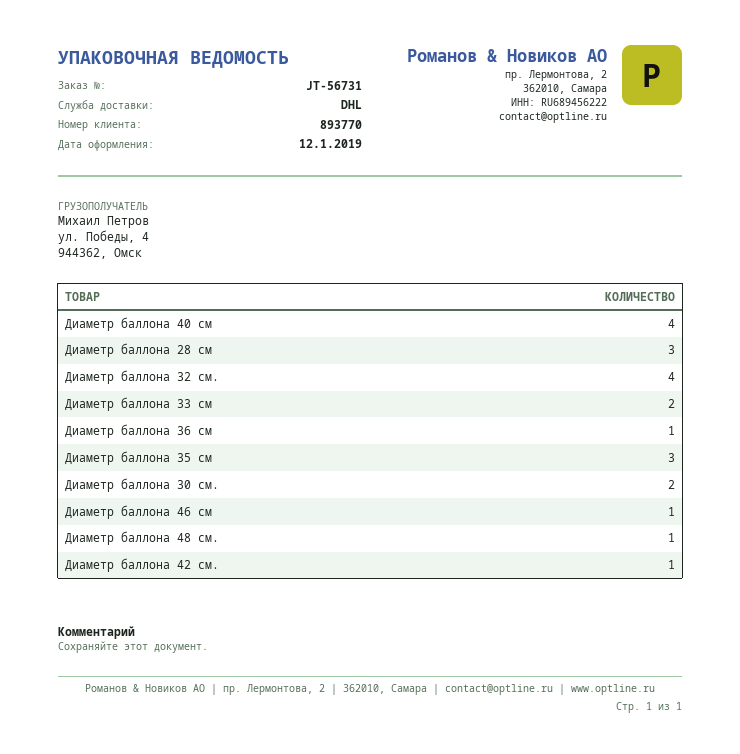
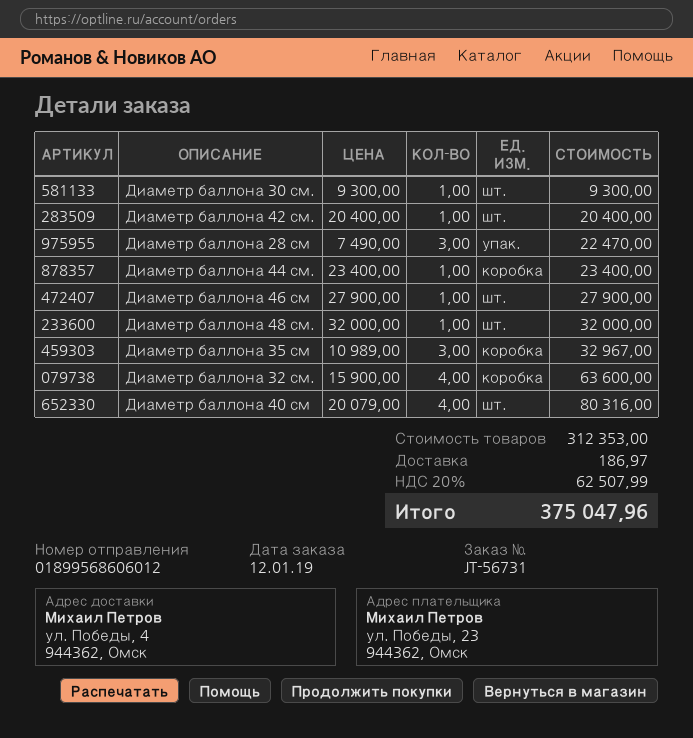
Диаметр баллона 33 см: 2 -> none
Диаметр баллона 36 см: 1 -> none
Диаметр баллона 30 см.: 2 -> 1
Диаметр баллона 44 см.: none -> 1

